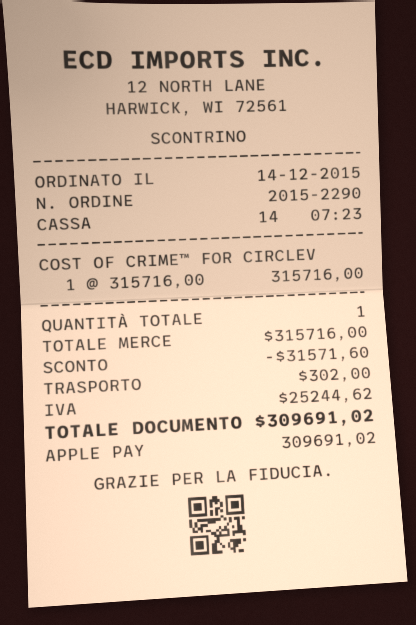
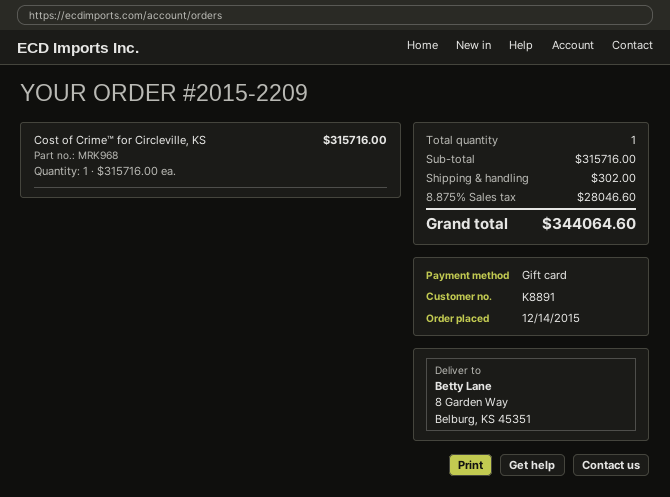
order number: 2015-2290 -> 2015-2209
payment method: Apple Pay -> gift card
discount: 31571.60 -> none
tax: 25244.62 -> 28046.60
total: 309691.02 -> 344064.60

